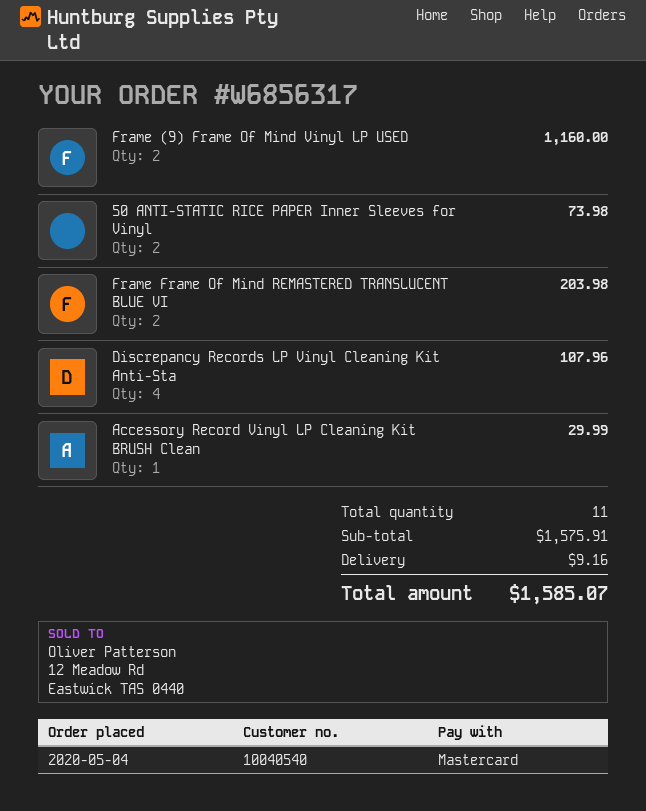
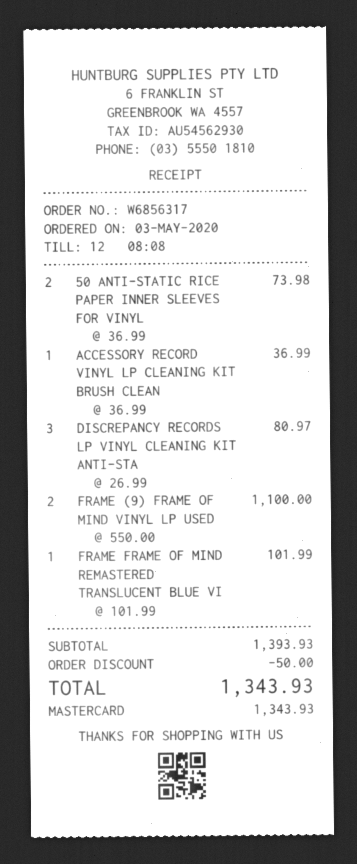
order date: 2020-05-04 -> 2020-05-03
Frame (9) Frame Of Mind Vinyl LP USED: 2 for 1160.00 -> 2 for 1100.00
Frame Frame Of Mind REMASTERED TRANSLUCENT BLUE VI: 2 for 203.98 -> 1 for 101.99
Discrepancy Records LP Vinyl Cleaning Kit Anti-Sta: 4 for 107.96 -> 3 for 80.97
Accessory Record Vinyl LP Cleaning Kit BRUSH Clean: 1 for 29.99 -> 1 for 36.99
subtotal: 1575.91 -> 1393.93
discount: none -> 50.00
shipping: 9.16 -> none
total: 1585.07 -> 1343.93

